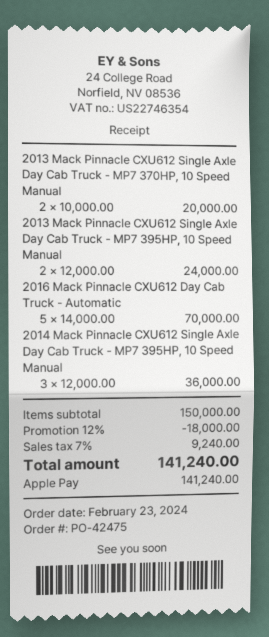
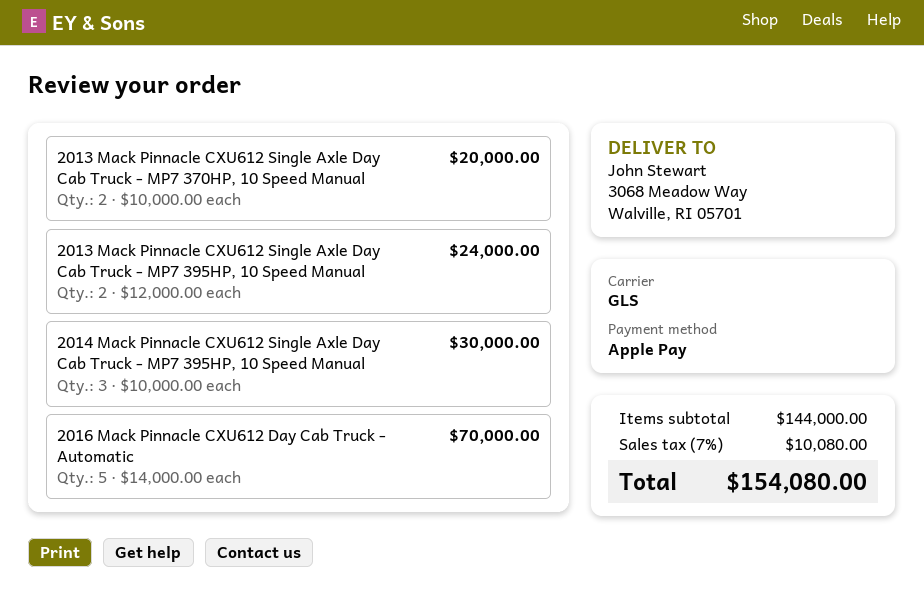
2014 Mack Pinnacle CXU612 Single Axle Day Cab Truck - MP7 395HP, 10 Speed Manual: 3 x 12000.00 = 36000.00 -> 3 x 10000.00 = 30000.00
subtotal: 150000.00 -> 144000.00
discount: 12% = 18000.00 -> none
tax: 7% = 9240.00 -> 7% = 10080.00
total: 141240.00 -> 154080.00

